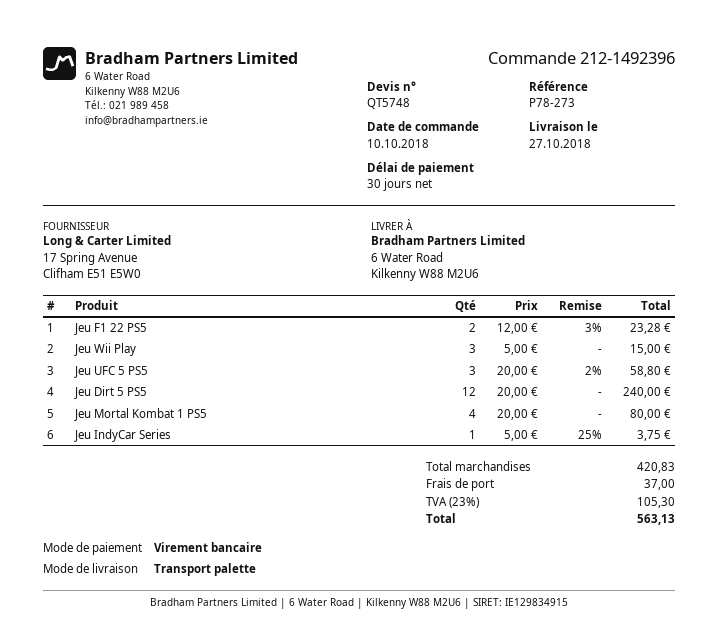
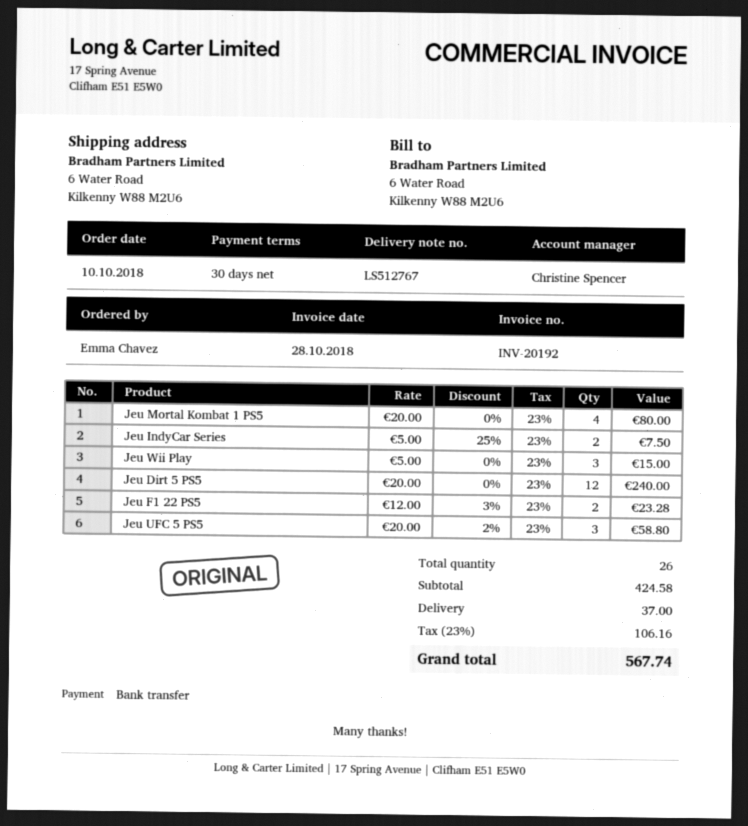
Jeu IndyCar Series: 1 x 5.00 - 25% = 3.75 -> 2 x 5.00 - 25% = 7.50
subtotal: 420.83 -> 424.58
tax: 23% = 105.30 -> 23% = 106.16
total: 563.13 -> 567.74

